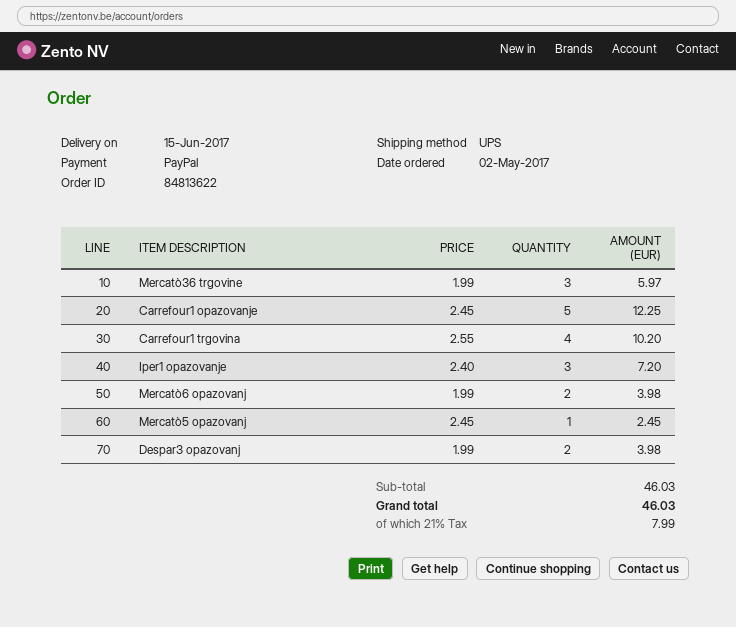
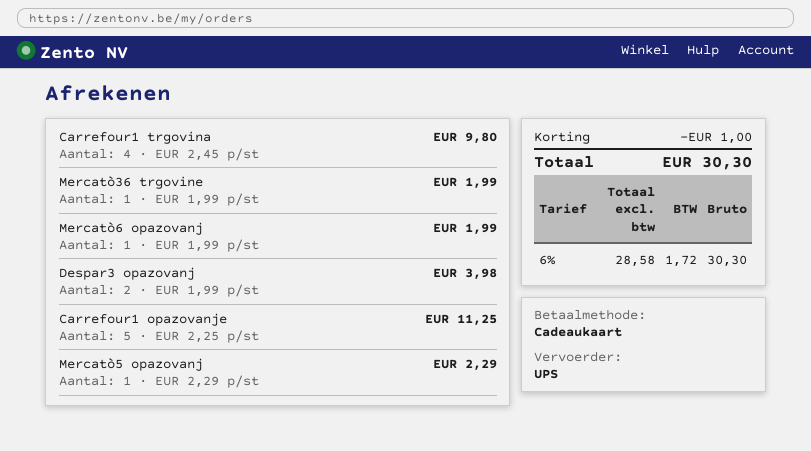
payment method: PayPal -> gift card
Mercatò36 trgovine: 3 x 1.99 = 5.97 -> 1 x 1.99 = 1.99
Carrefour1 opazovanje: 5 x 2.45 = 12.25 -> 5 x 2.25 = 11.25
Carrefour1 trgovina: 4 x 2.55 = 10.20 -> 4 x 2.45 = 9.80
Iper1 opazovanje: 3 x 2.40 = 7.20 -> none
Mercatò6 opazovanj: 2 x 1.99 = 3.98 -> 1 x 1.99 = 1.99
Mercatò5 opazovanj: 1 x 2.45 = 2.45 -> 1 x 2.29 = 2.29
discount: none -> 1.00
tax: 21% = 7.99 -> 6% = 1.72
total: 46.03 -> 30.30

